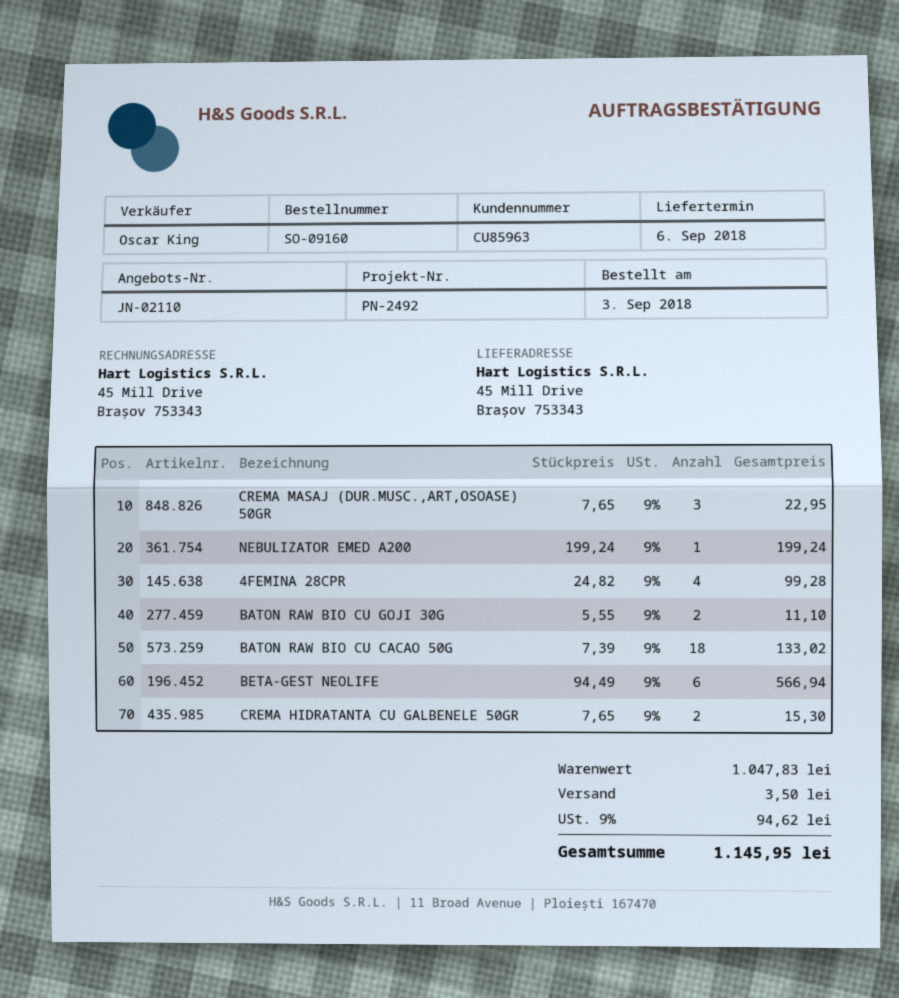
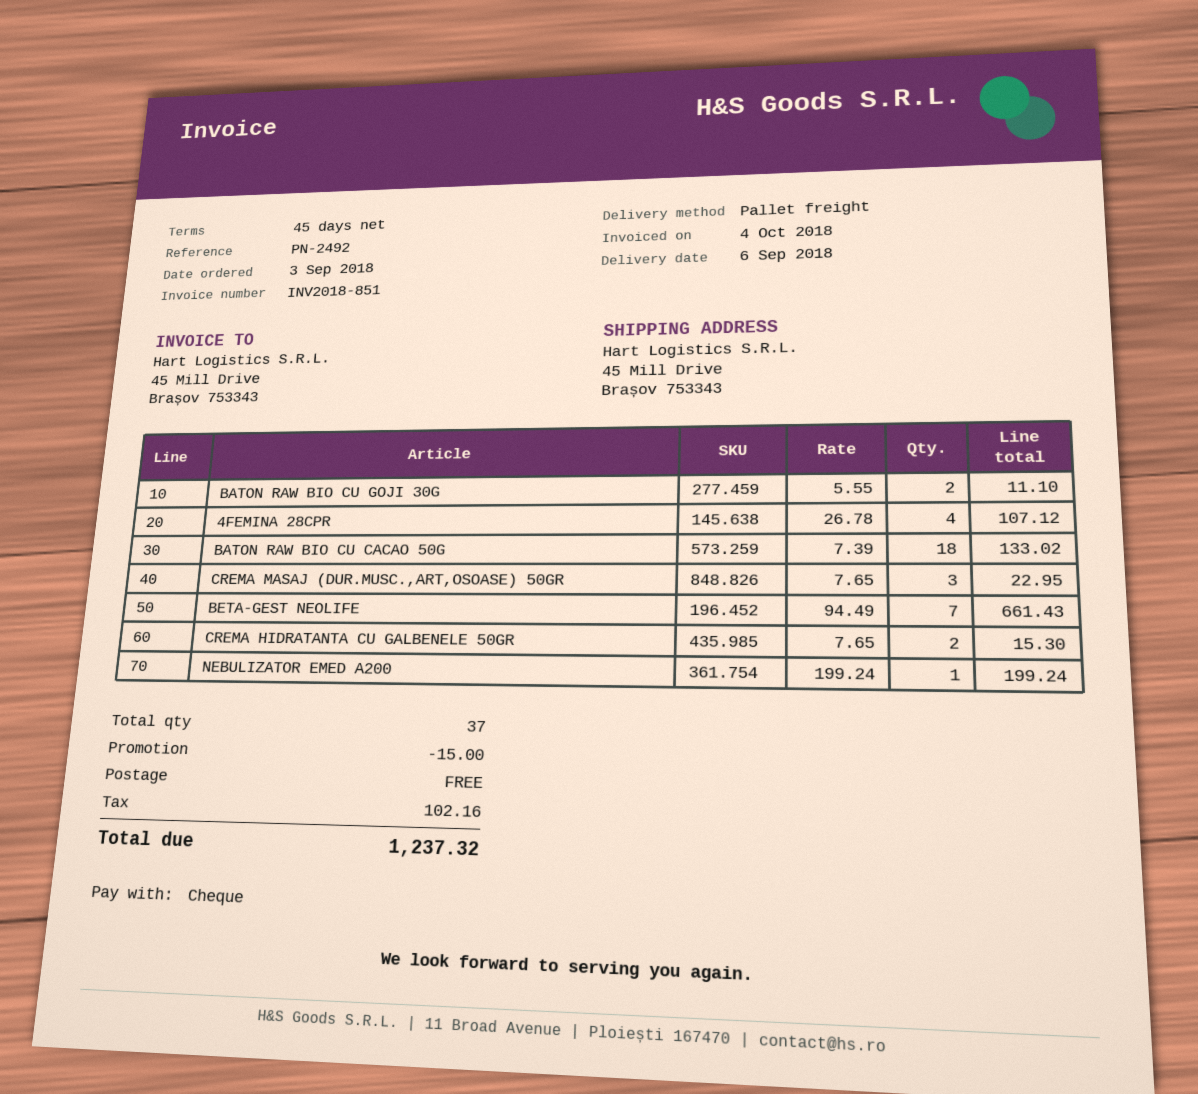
4FEMINA 28CPR: 4 x 24.82 = 99.28 -> 4 x 26.78 = 107.12
BETA-GEST NEOLIFE: 6 x 94.49 = 566.94 -> 7 x 94.49 = 661.43
discount: none -> 15.00
shipping: 3.50 -> 0.00
tax: 94.62 -> 102.16
total: 1145.95 -> 1237.32

